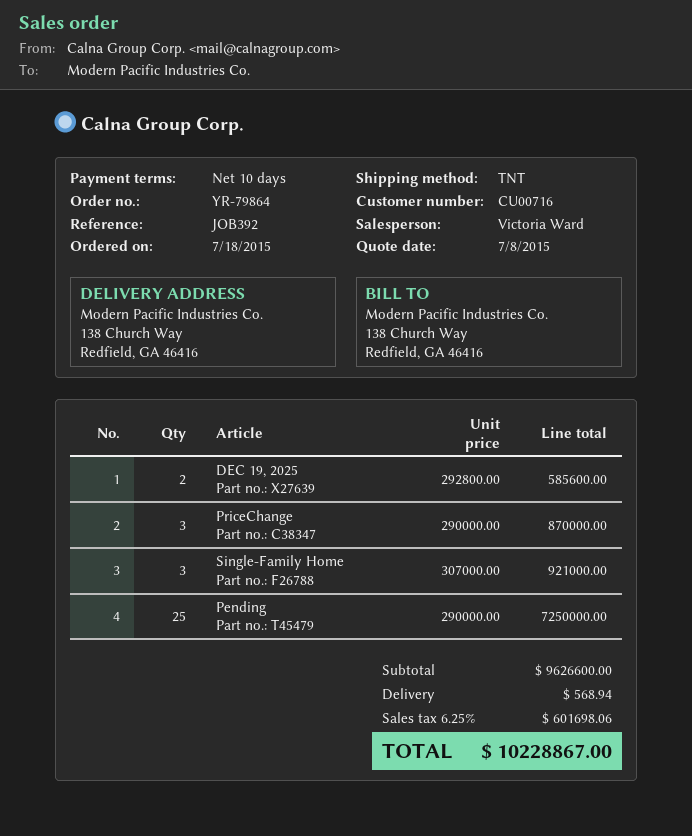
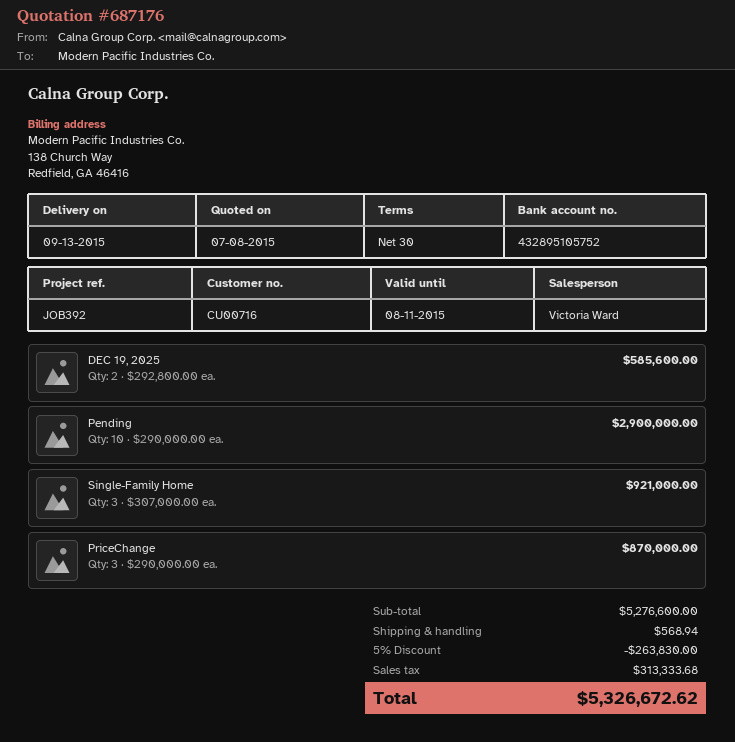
payment terms: 10 days -> 30 days
Pending: 25 x 290000.00 = 7250000.00 -> 10 x 290000.00 = 2900000.00
subtotal: 9626600.00 -> 5276600.00
discount: none -> 5% = 263830.00
tax: 601698.06 -> 313333.68
total: 10228867.00 -> 5326672.62

